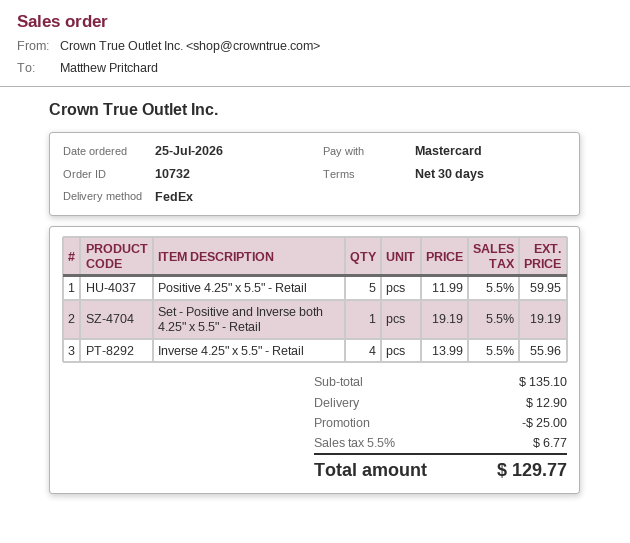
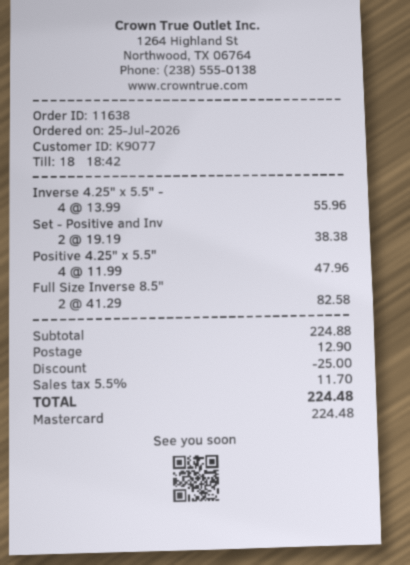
order number: 10732 -> 11638
Positive 4.25" x 5.5" - Retail: 5 x 11.99 = 59.95 -> 4 x 11.99 = 47.96
Set - Positive and Inverse both 4.25" x 5.5" - Retail: 1 x 19.19 = 19.19 -> 2 x 19.19 = 38.38
Full Size Inverse 8.5": none -> 2 x 41.29 = 82.58
subtotal: 135.10 -> 224.88
tax: 5.5% = 6.77 -> 5.5% = 11.70
total: 129.77 -> 224.48

